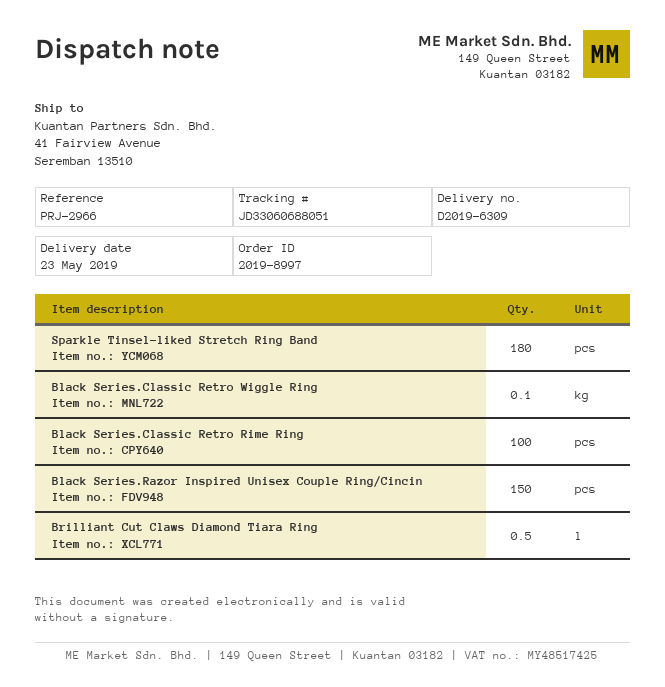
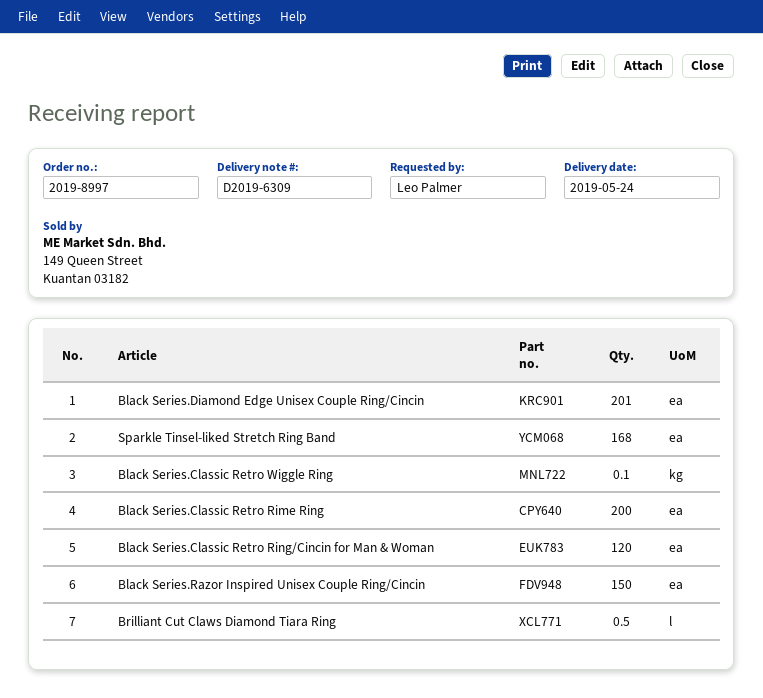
delivery date: 2019-05-23 -> 2019-05-24
Sparkle Tinsel-liked Stretch Ring Band: 180 -> 168
Black Series.Classic Retro Rime Ring: 100 -> 200
Black Series.Diamond Edge Unisex Couple Ring/Cincin: none -> 201
Black Series.Classic Retro Ring/Cincin for Man & Woman: none -> 120

